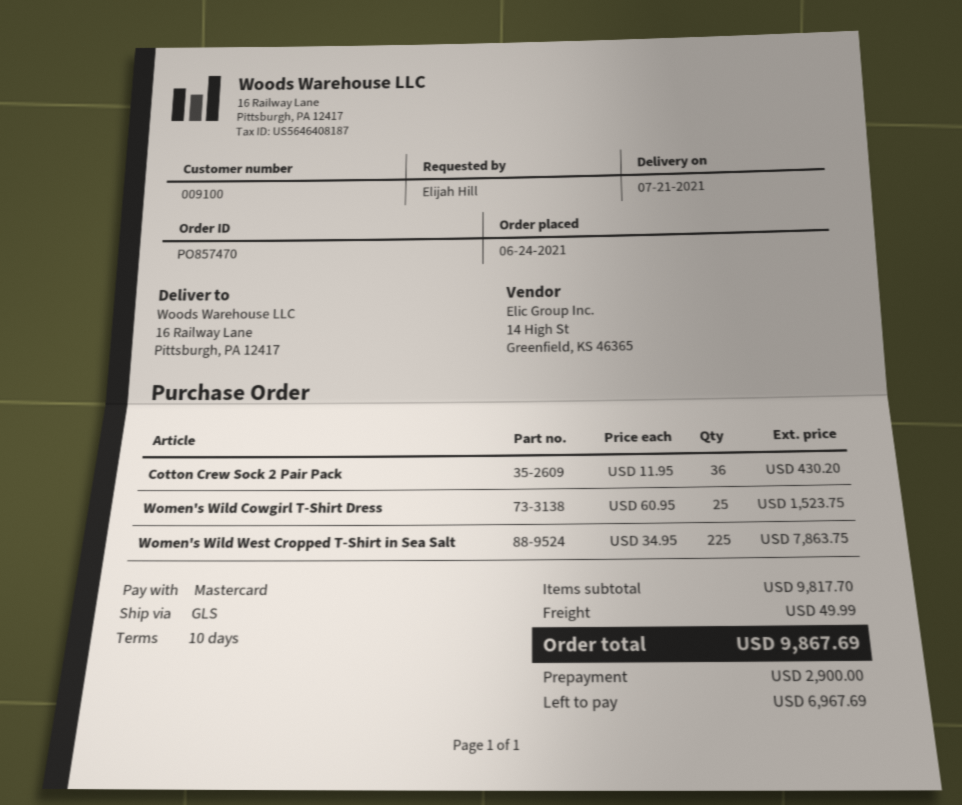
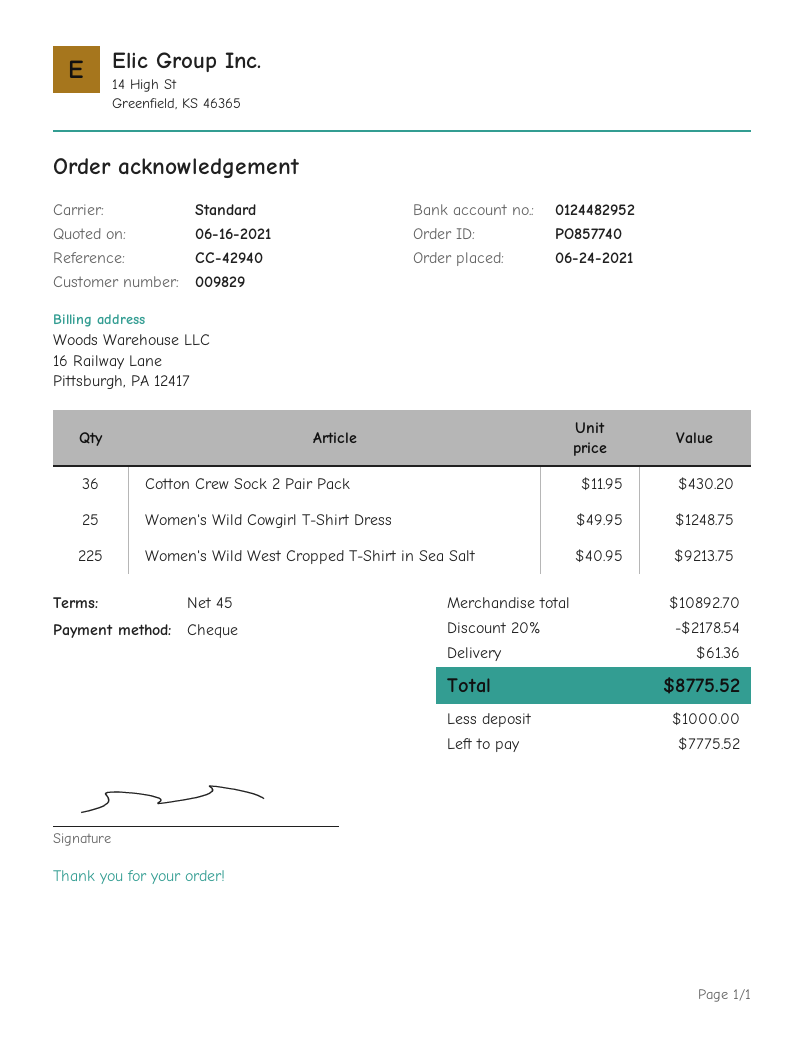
order number: PO857470 -> PO857740
payment terms: 10 days -> 45 days
customer number: 009100 -> 009829
payment method: Mastercard -> cheque
shipping method: GLS -> standard
Women's Wild Cowgirl T-Shirt Dress: 25 x 60.95 = 1523.75 -> 25 x 49.95 = 1248.75
Women's Wild West Cropped T-Shirt in Sea Salt: 225 x 34.95 = 7863.75 -> 225 x 40.95 = 9213.75
subtotal: 9817.70 -> 10892.70
discount: none -> 20% = 2178.54
shipping: 49.99 -> 61.36
total: 9867.69 -> 8775.52
deposit: 2900.00 -> 1000.00
balance: 6967.69 -> 7775.52

